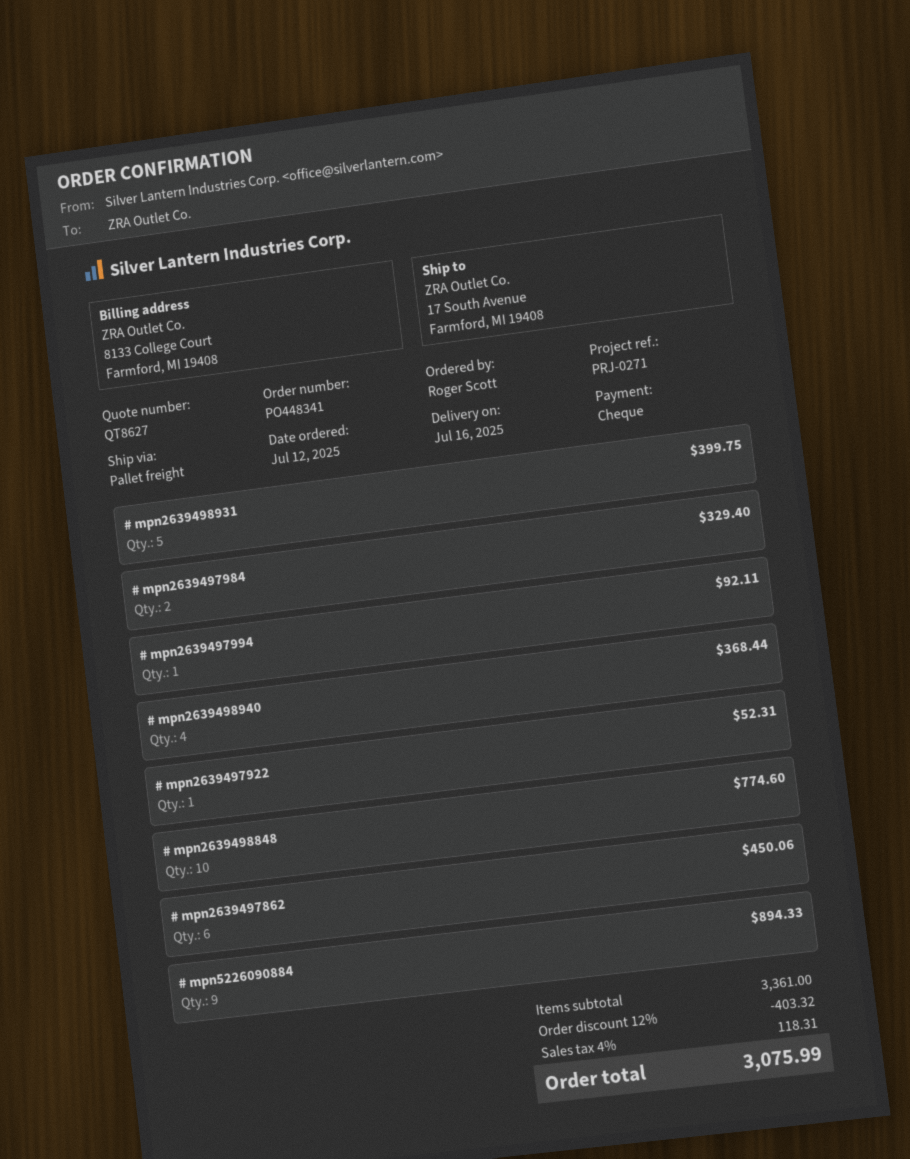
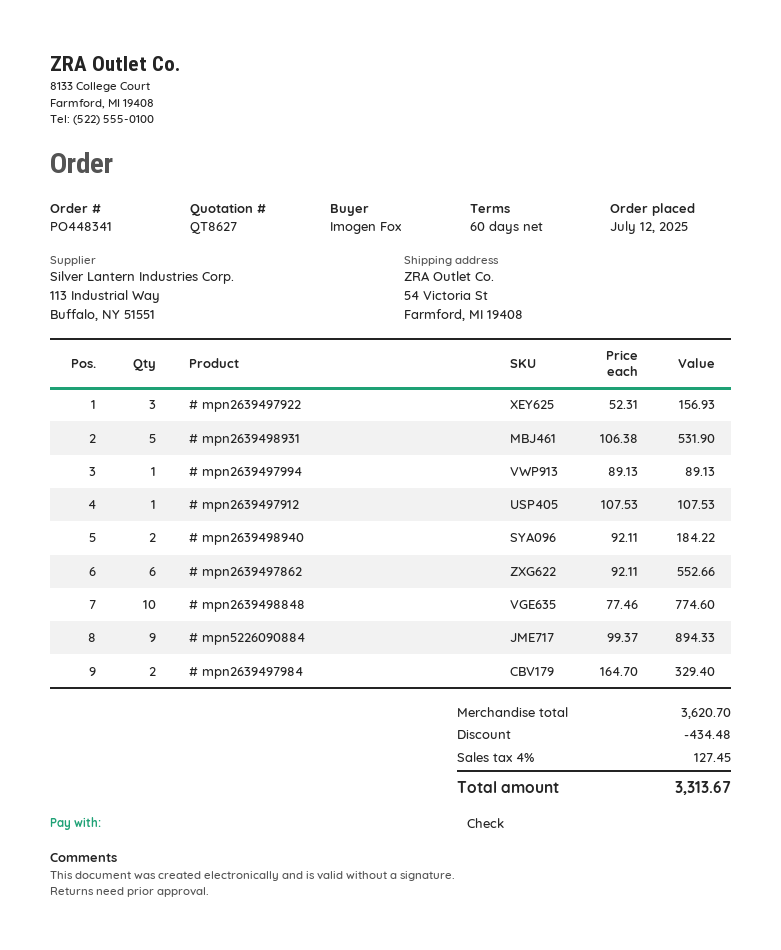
ordered by: Roger Scott -> Imogen Fox
ship to: 17 South Avenue, Farmford, MI 19408 -> 54 Victoria St, Farmford, MI 19408
# mpn2639498931: 5 for 399.75 -> 5 for 531.90
# mpn2639497994: 1 for 92.11 -> 1 for 89.13
# mpn2639498940: 4 for 368.44 -> 2 for 184.22
# mpn2639497922: 1 for 52.31 -> 3 for 156.93
# mpn2639497862: 6 for 450.06 -> 6 for 552.66
# mpn2639497912: none -> 1 for 107.53
subtotal: 3361.00 -> 3620.70
discount: 403.32 -> 434.48
tax: 4% = 118.31 -> 4% = 127.45
total: 3075.99 -> 3313.67

